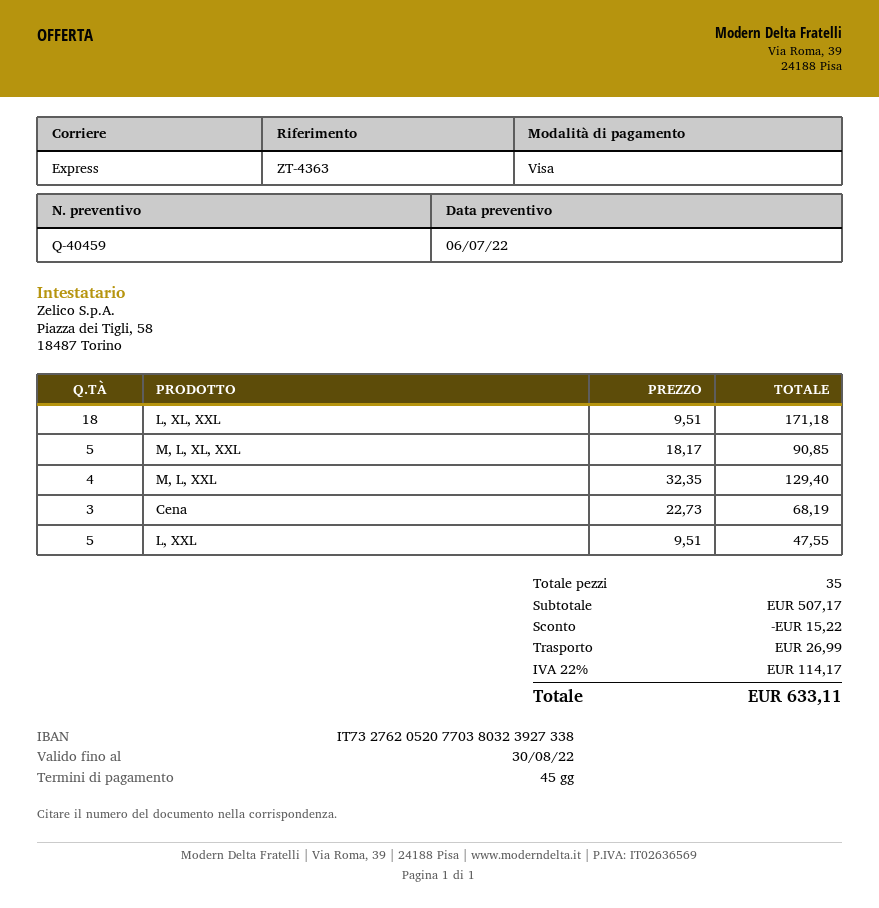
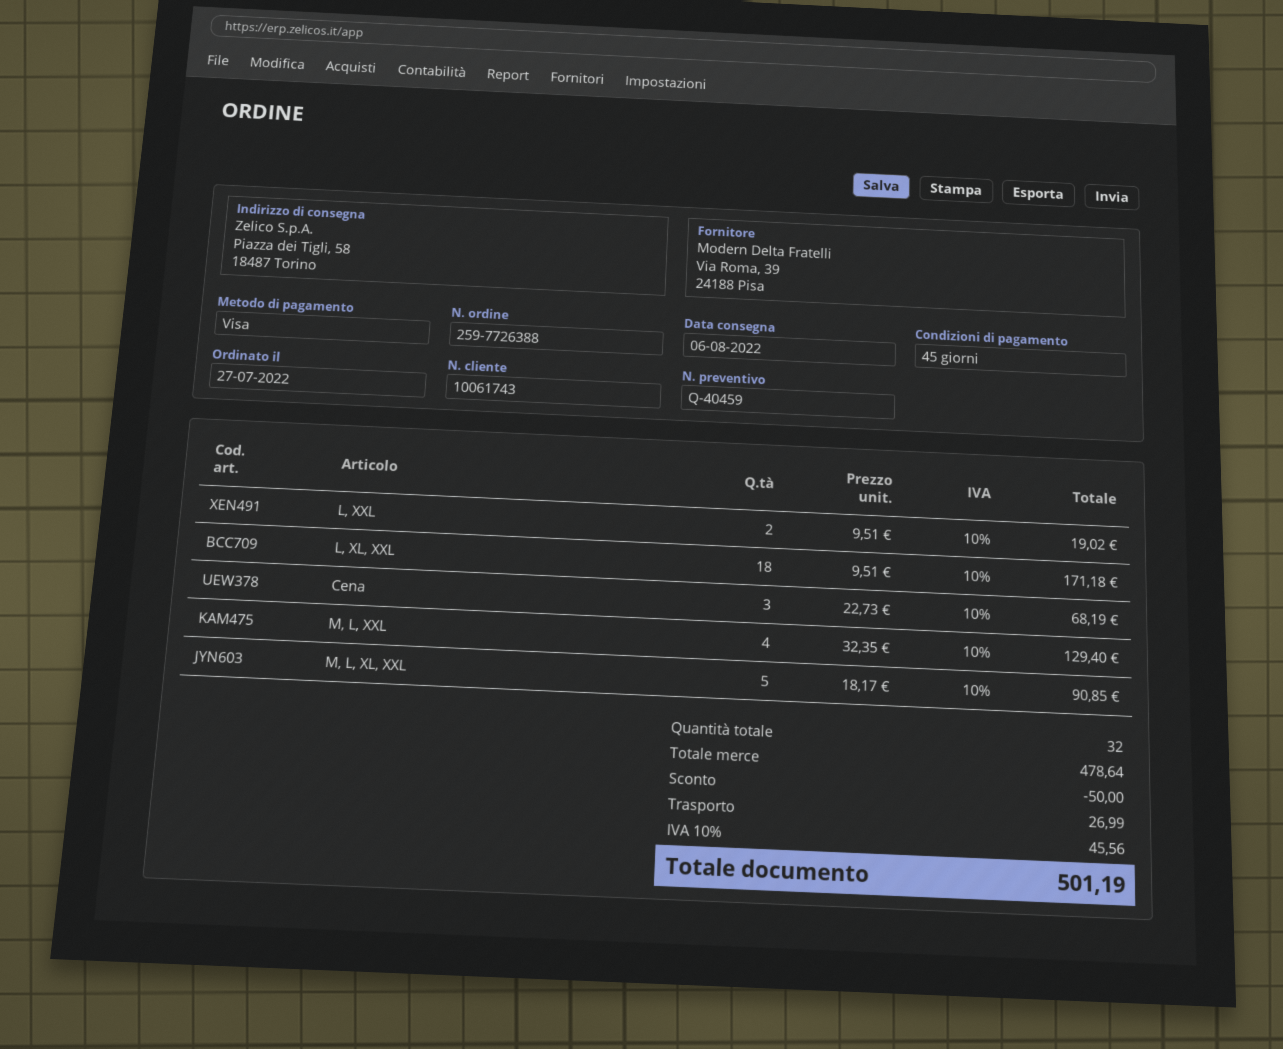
L, XXL: 5 x 9.51 = 47.55 -> 2 x 9.51 = 19.02
total quantity: 35 -> 32
subtotal: 507.17 -> 478.64
discount: 15.22 -> 50.00
tax: 22% = 114.17 -> 10% = 45.56
total: 633.11 -> 501.19

